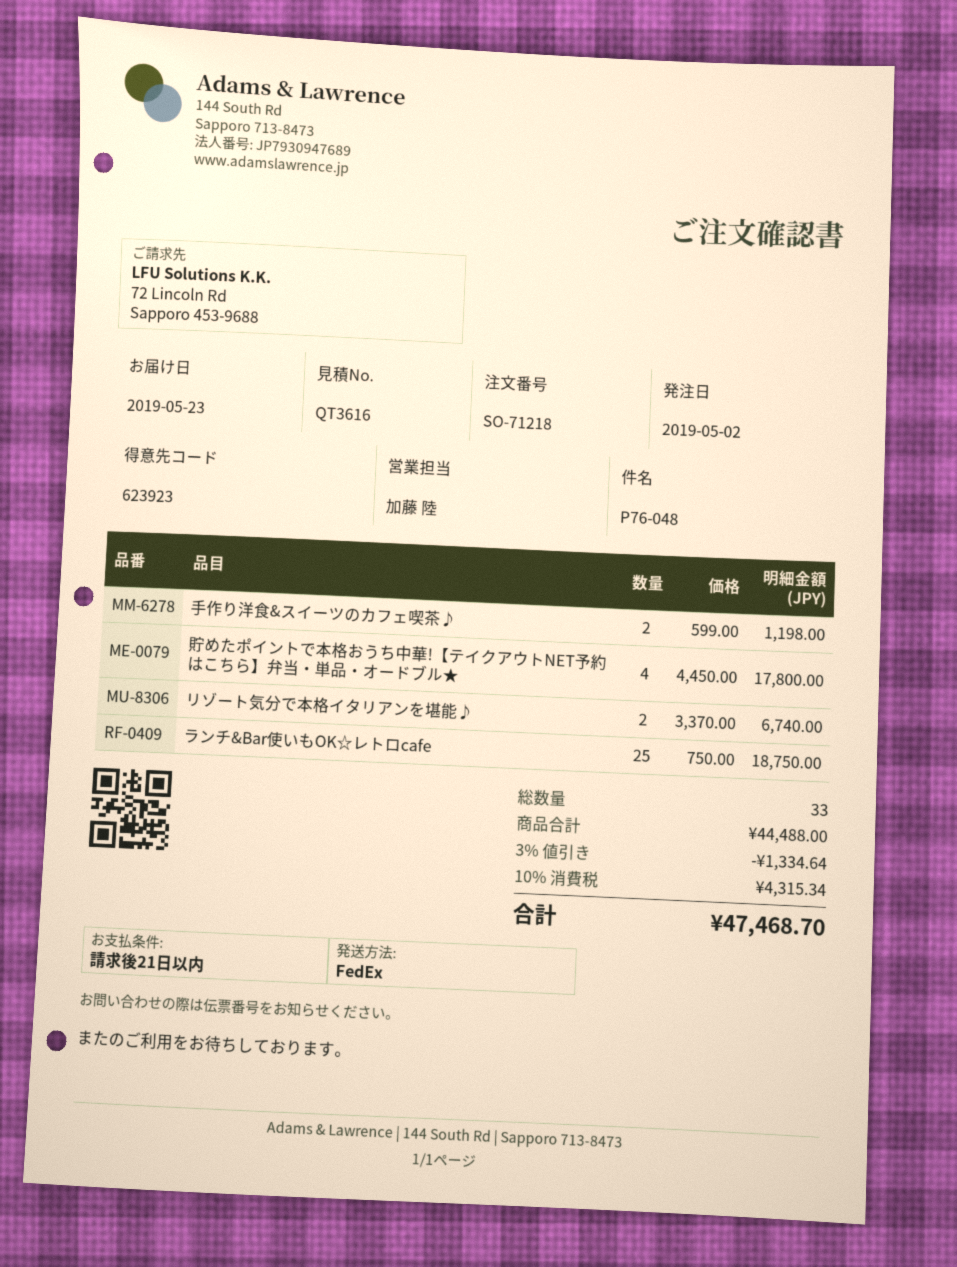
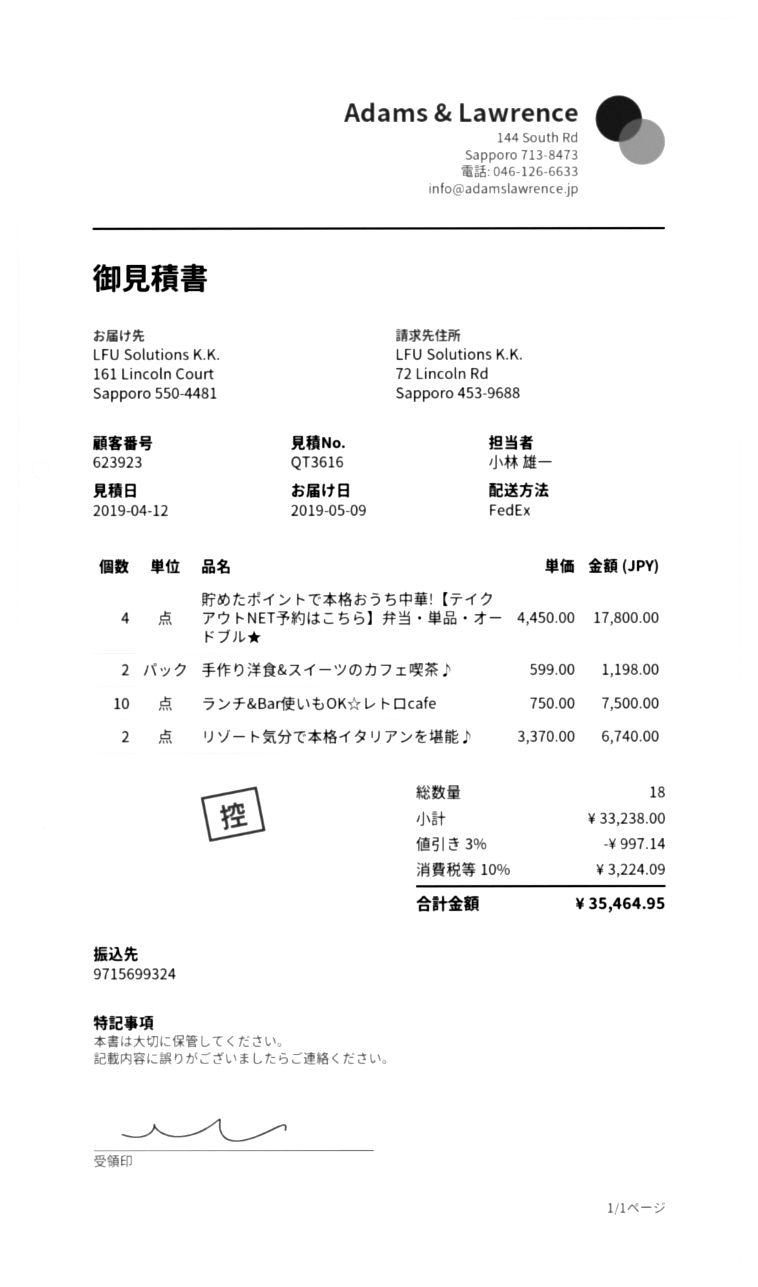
delivery date: 2019-05-23 -> 2019-05-09
sales rep: 加藤 陸 -> 小林 雄一
ランチ&Bar使いもOK☆レトロcafe: 25 x 750.00 = 18750.00 -> 10 x 750.00 = 7500.00
total quantity: 33 -> 18
subtotal: 44488.00 -> 33238.00
discount: 3% = 1334.64 -> 3% = 997.14
tax: 10% = 4315.34 -> 10% = 3224.09
total: 47468.70 -> 35464.95

